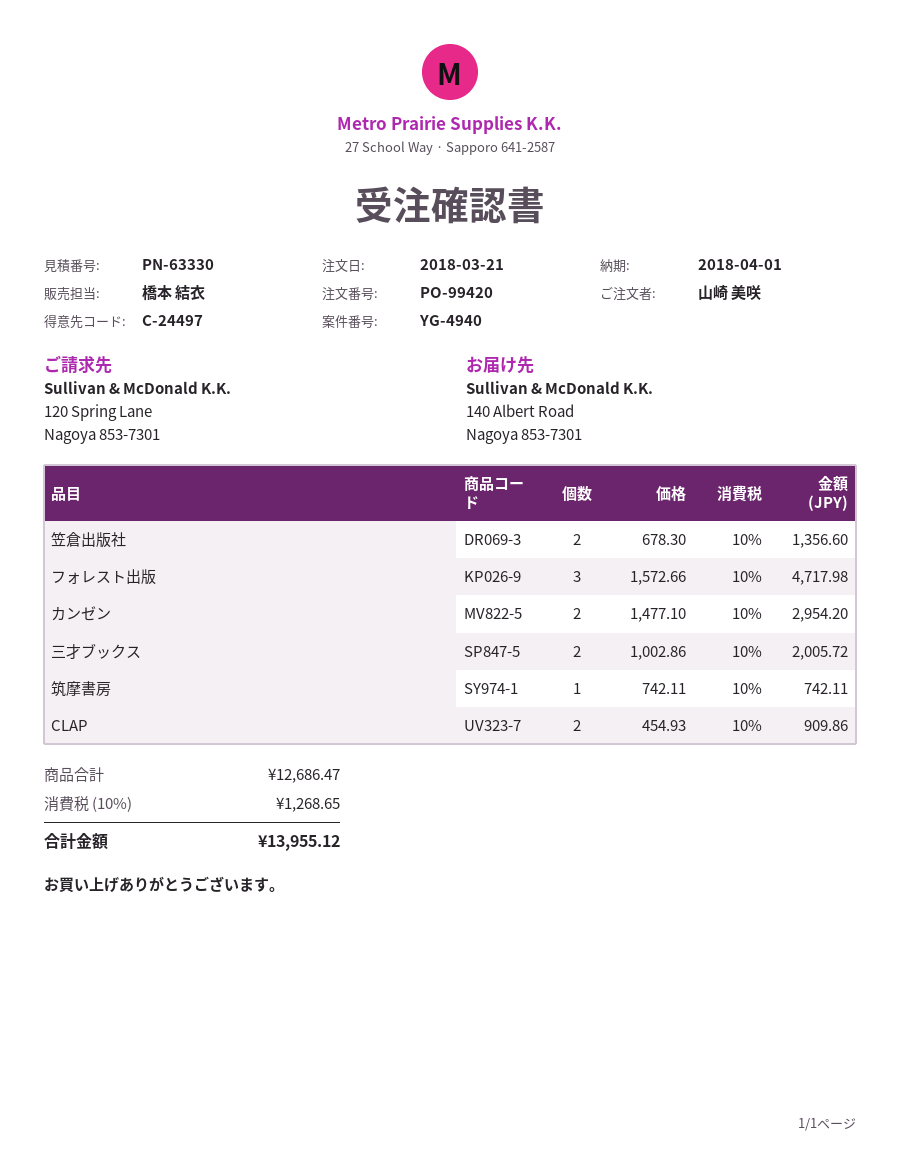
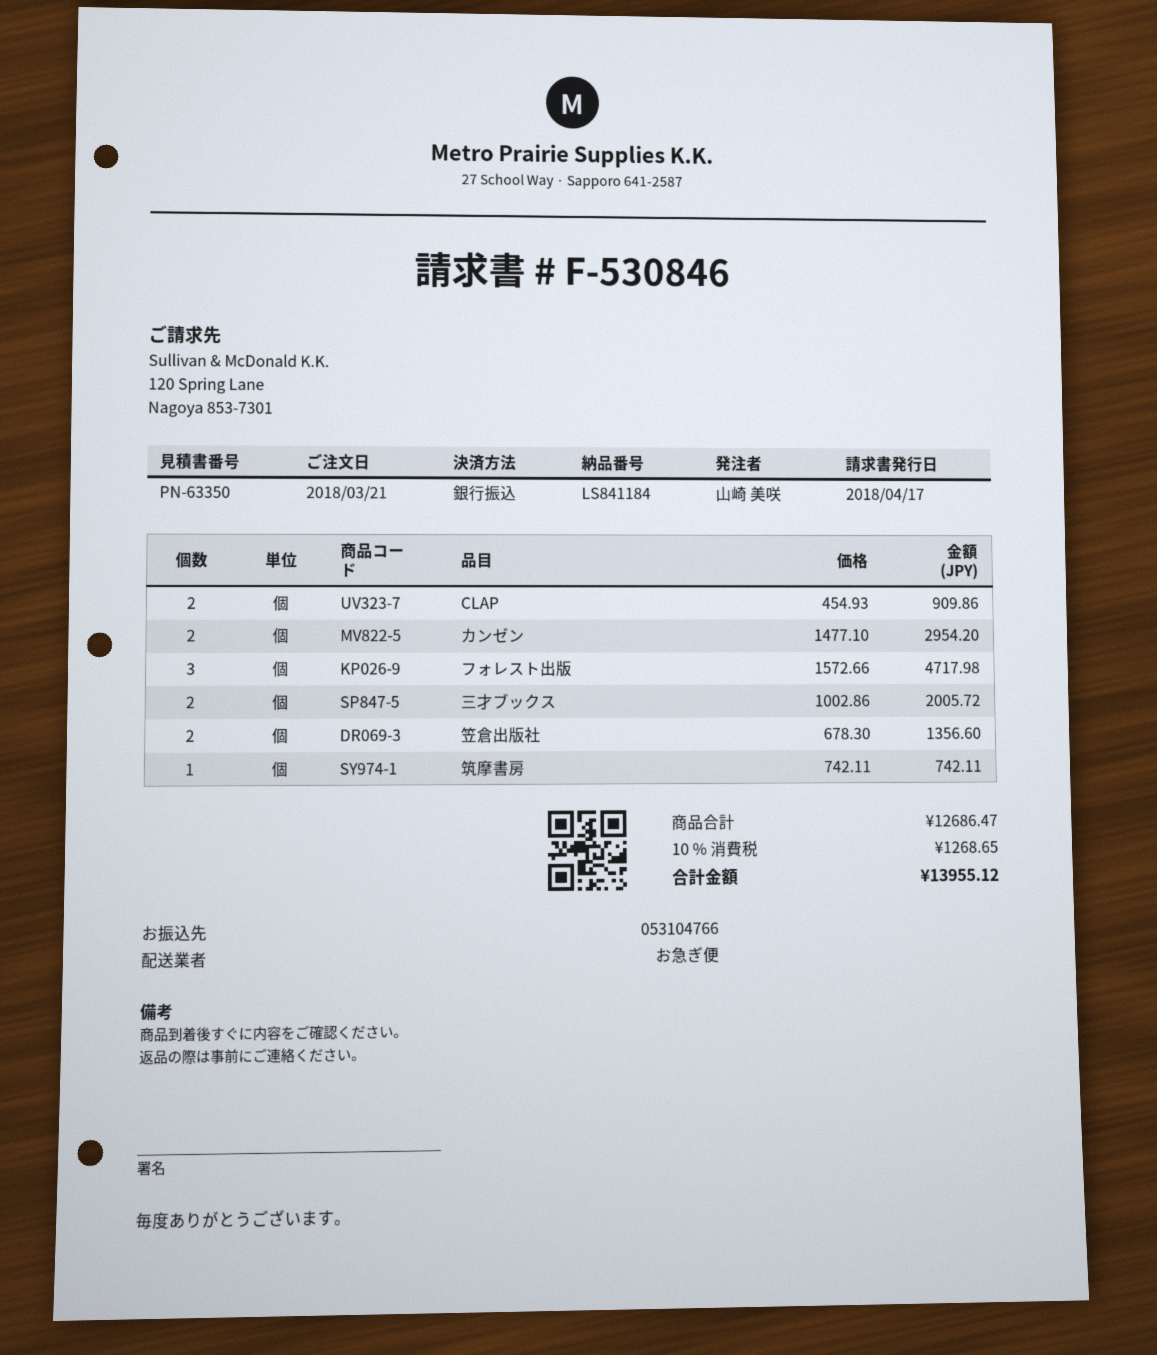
quote number: PN-63330 -> PN-63350

